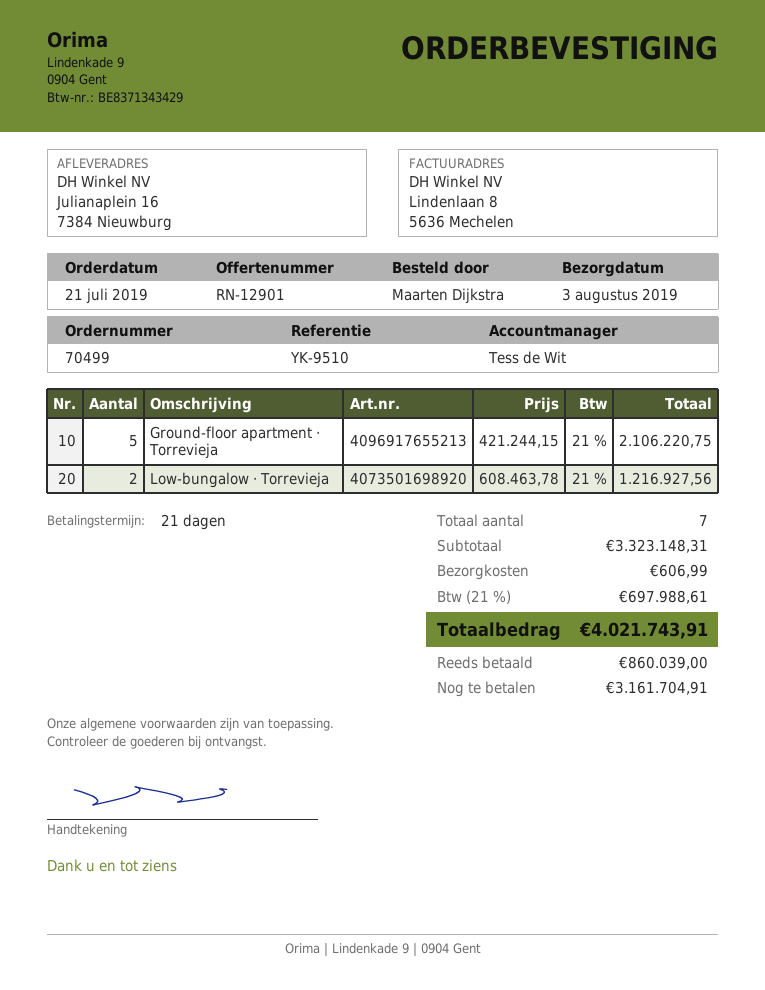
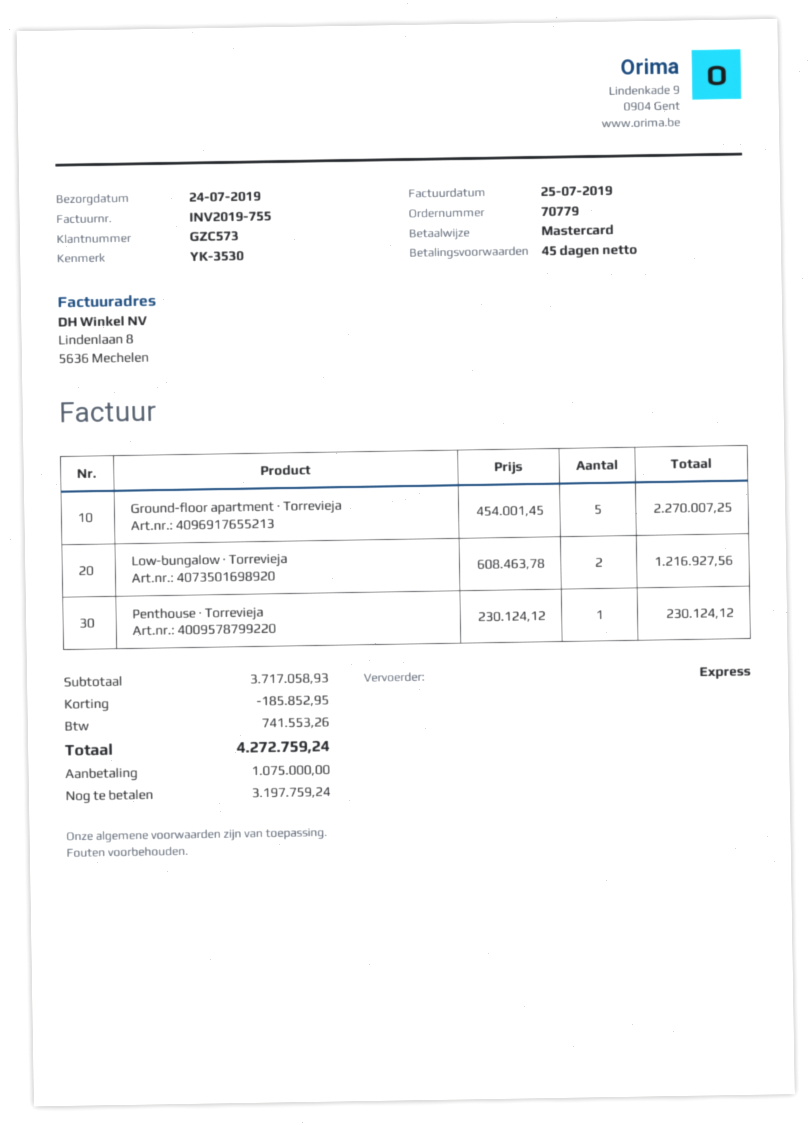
order number: 70499 -> 70779
delivery date: 2019-08-03 -> 2019-07-24
payment terms: 21 days -> 45 days
reference: YK-9510 -> YK-3530
Ground-floor apartment · Torrevieja: 5 x 421244.15 = 2106220.75 -> 5 x 454001.45 = 2270007.25
Penthouse · Torrevieja: none -> 1 x 230124.12 = 230124.12
subtotal: 3323148.31 -> 3717058.93
discount: none -> 185852.95
shipping: 606.99 -> none
tax: 697988.61 -> 741553.26
total: 4021743.91 -> 4272759.24
deposit: 860039.00 -> 1075000.00
balance: 3161704.91 -> 3197759.24

